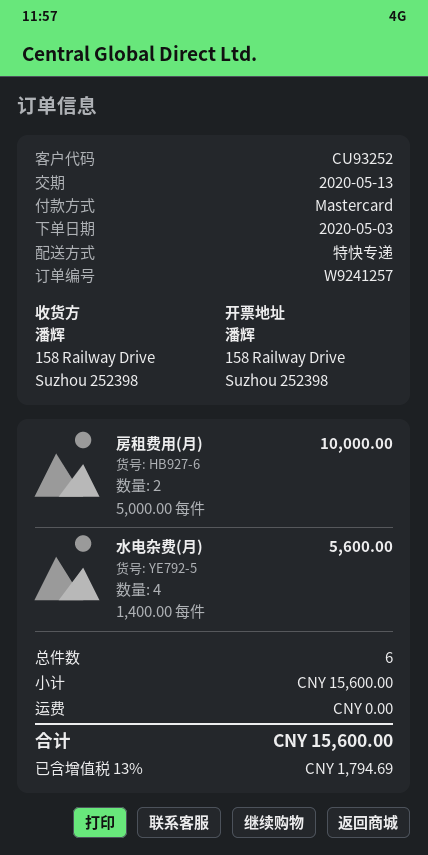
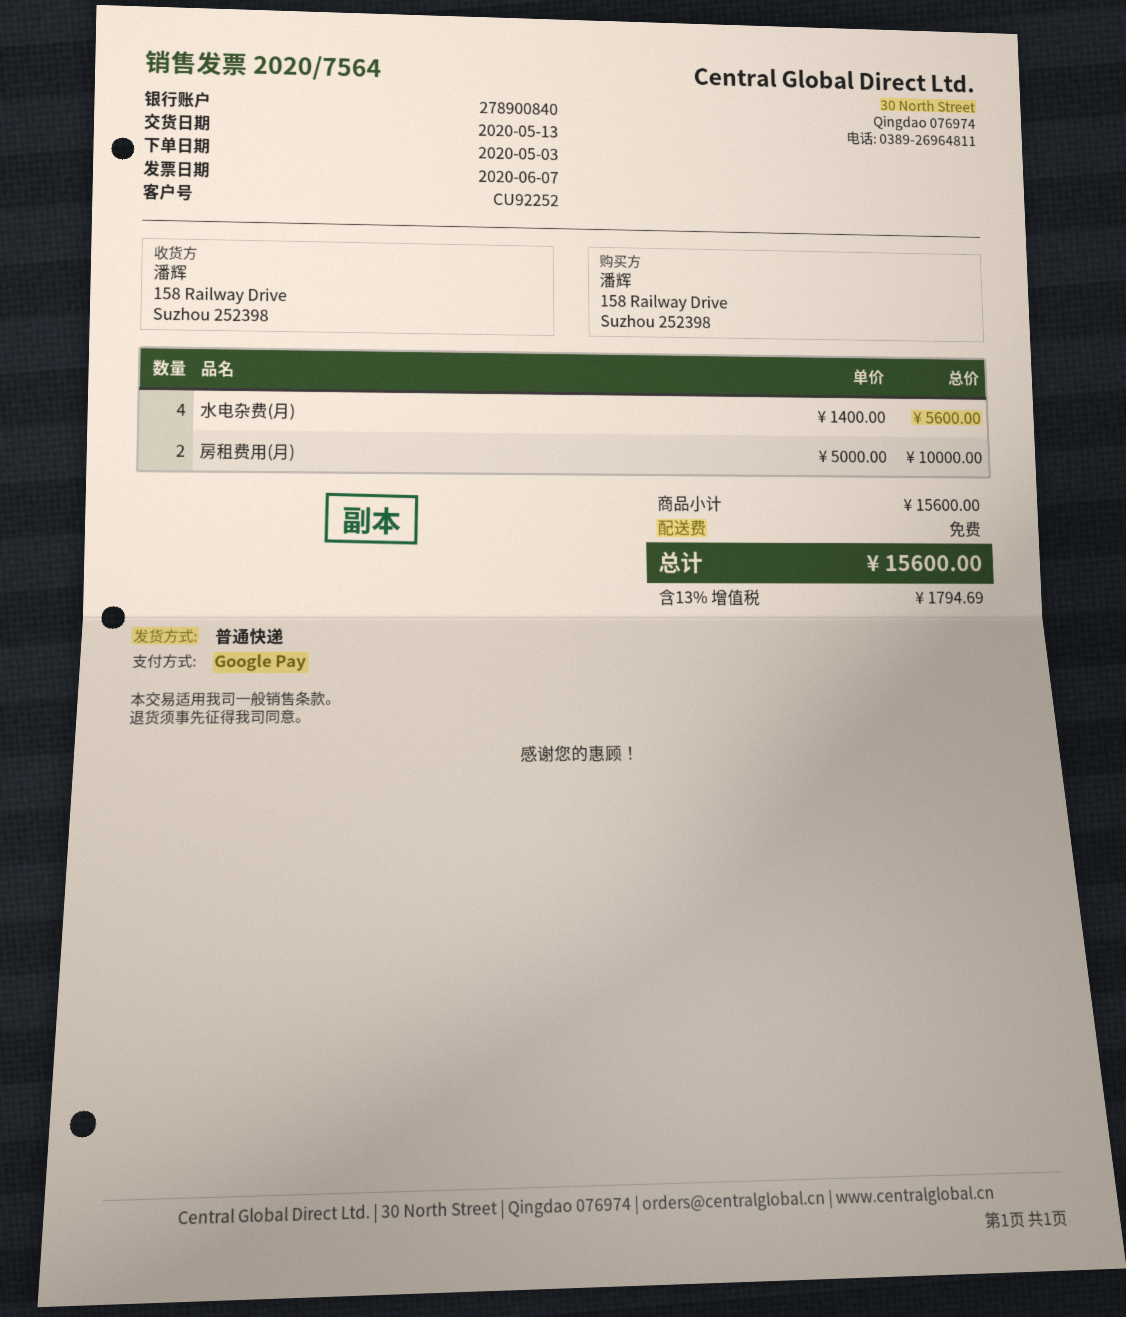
customer number: CU93252 -> CU92252
payment method: Mastercard -> Google Pay
shipping method: express -> standard

